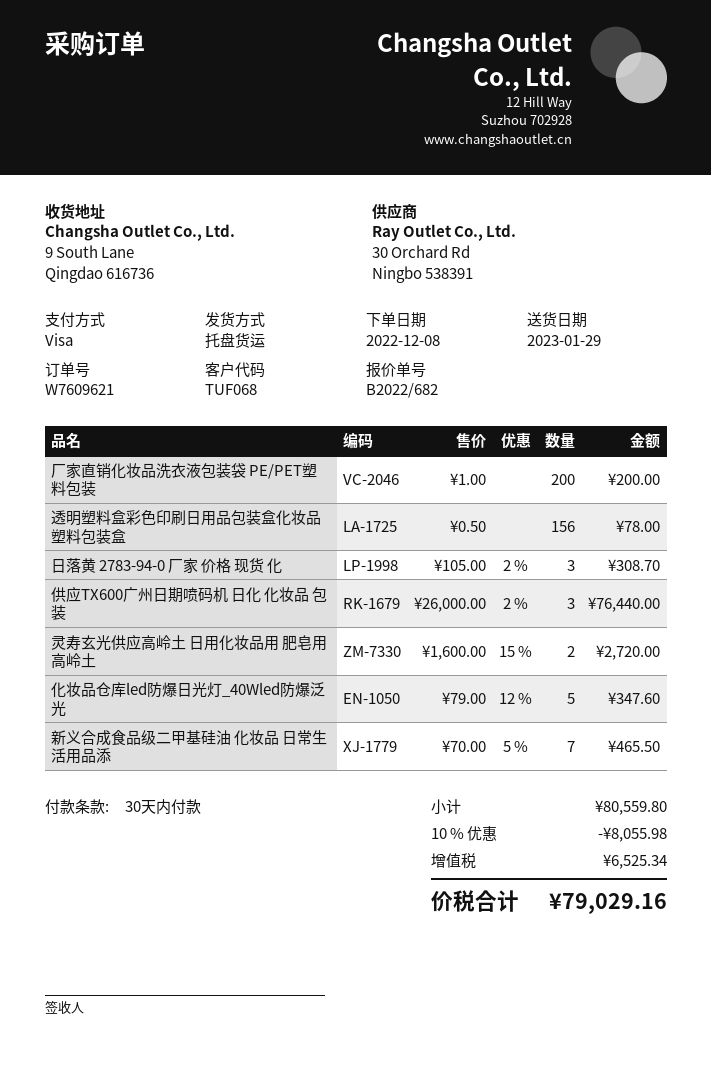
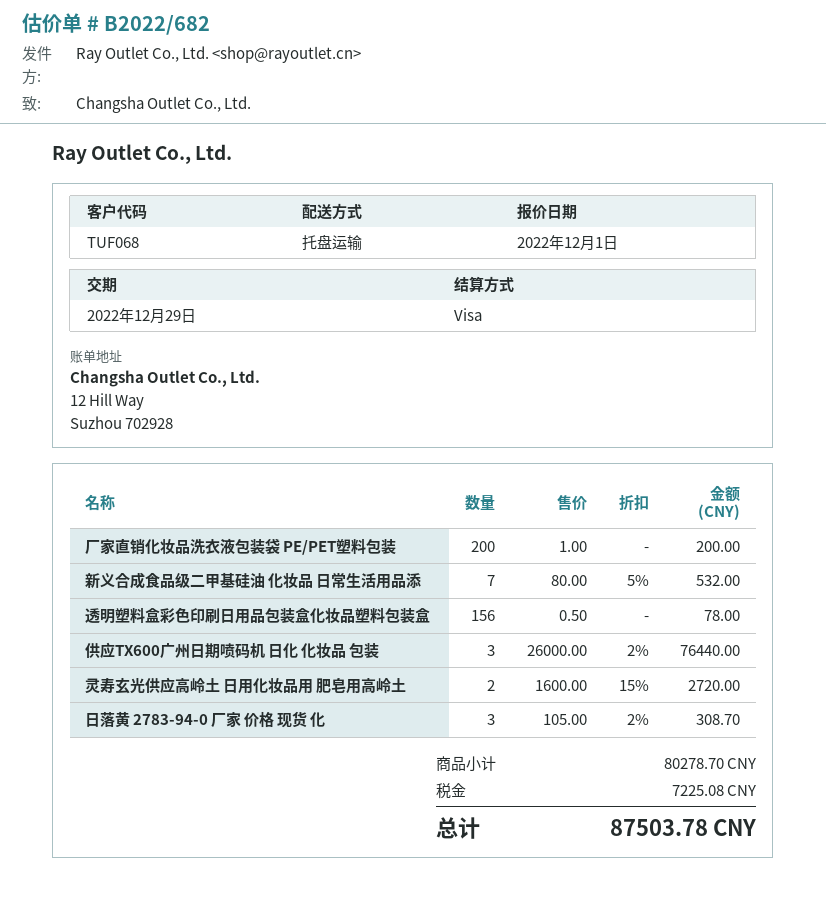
delivery date: 2023-01-29 -> 2022-12-29
化妆品仓库led防爆日光灯_40Wled防爆泛光: 5 x 79.00 - 12% = 347.60 -> none
新义合成食品级二甲基硅油 化妆品 日常生活用品添: 7 x 70.00 - 5% = 465.50 -> 7 x 80.00 - 5% = 532.00
subtotal: 80559.80 -> 80278.70
discount: 10% = 8055.98 -> none
tax: 6525.34 -> 7225.08
total: 79029.16 -> 87503.78

